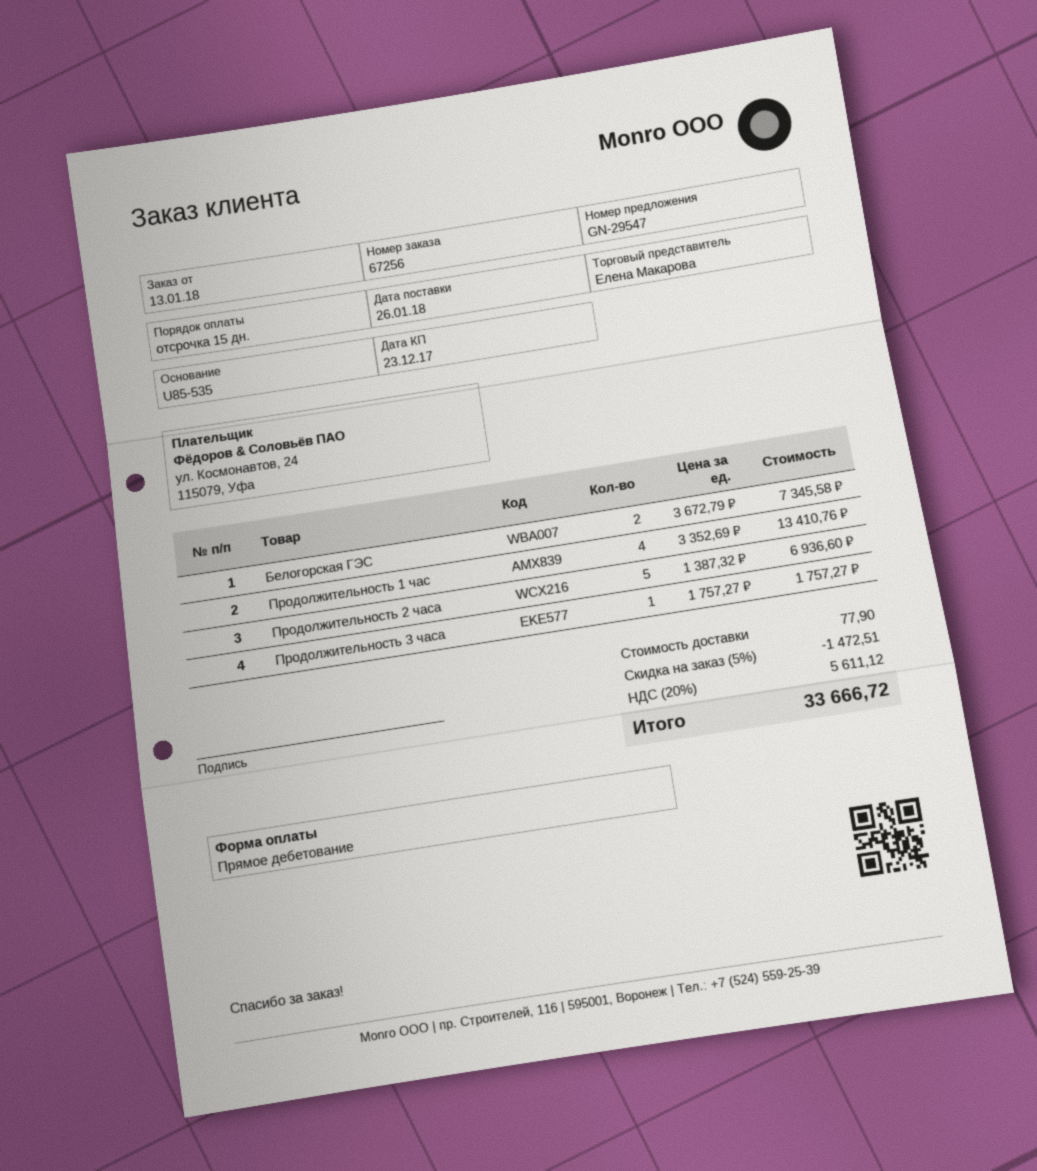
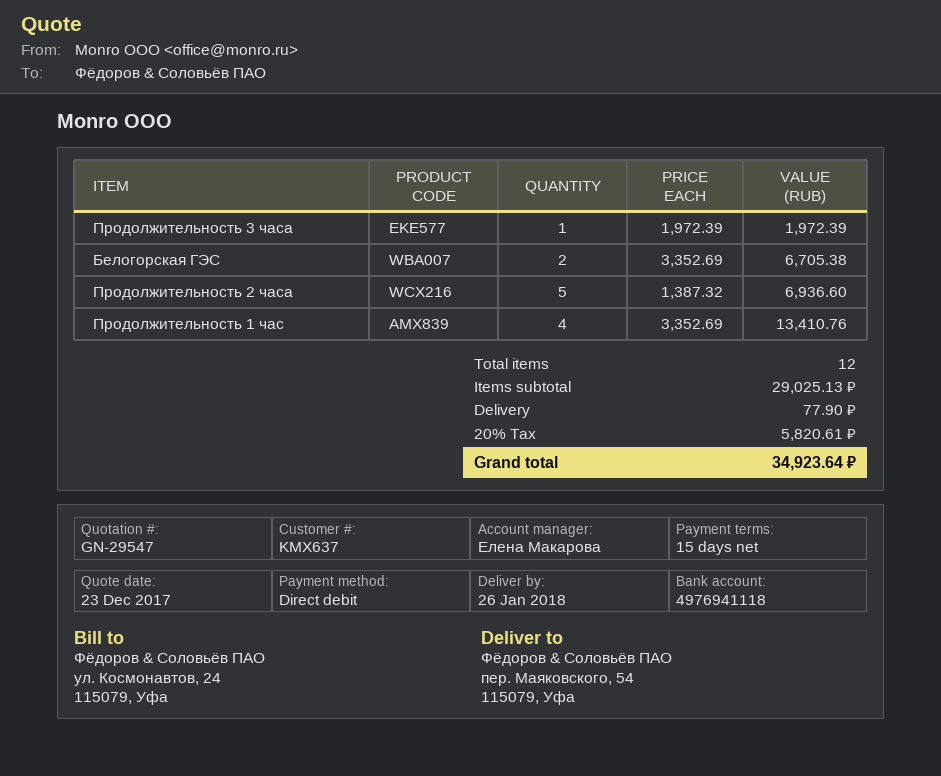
Белогорская ГЭС: 2 x 3672.79 = 7345.58 -> 2 x 3352.69 = 6705.38
Продолжительность 3 часа: 1 x 1757.27 = 1757.27 -> 1 x 1972.39 = 1972.39
discount: 5% = 1472.51 -> none
tax: 20% = 5611.12 -> 20% = 5820.61
total: 33666.72 -> 34923.64

